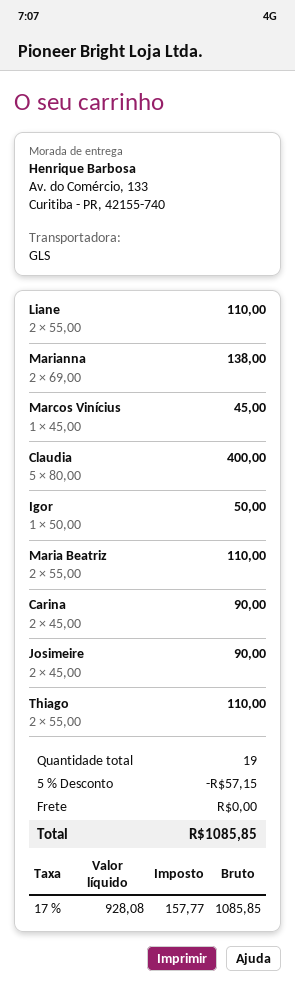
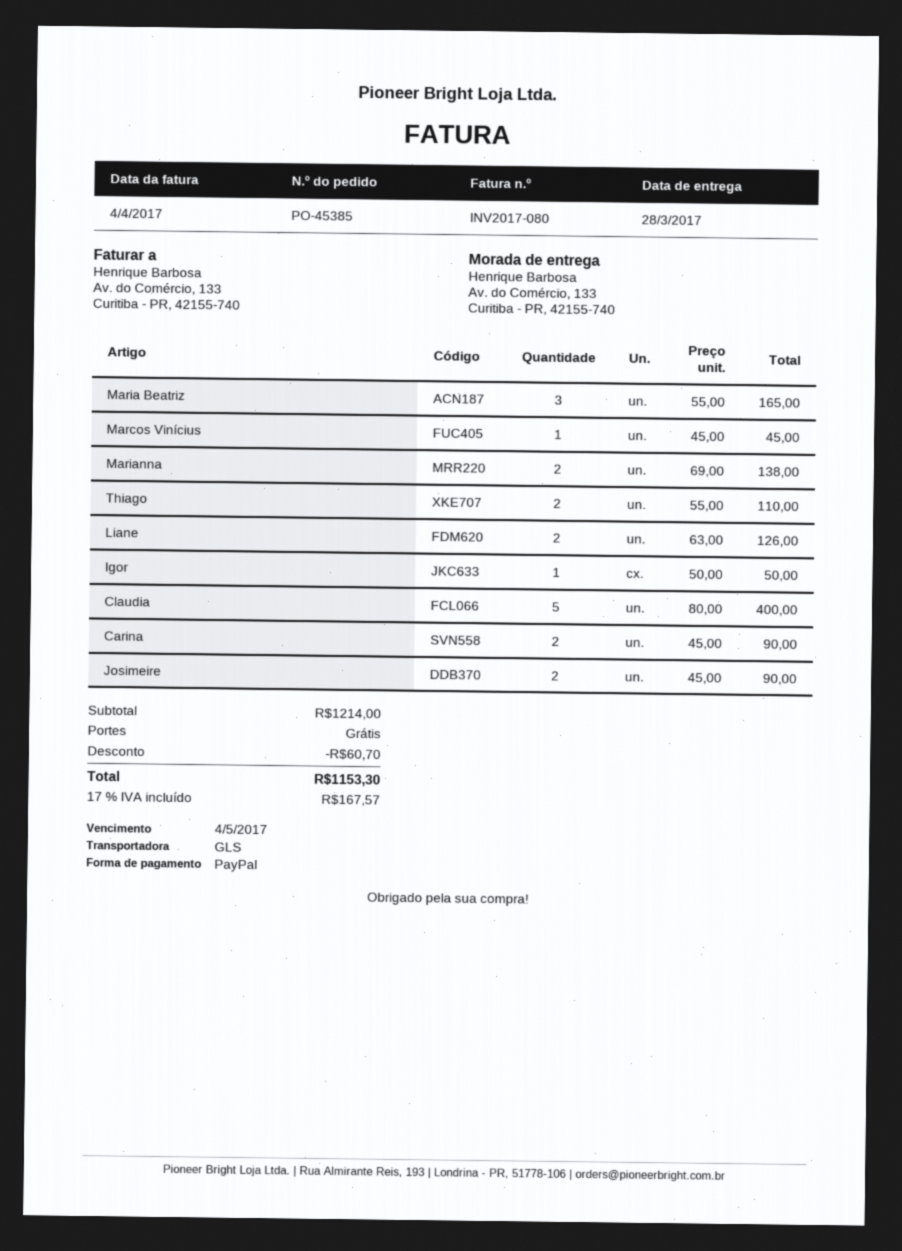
Liane: 2 x 55.00 = 110.00 -> 2 x 63.00 = 126.00
Maria Beatriz: 2 x 55.00 = 110.00 -> 3 x 55.00 = 165.00
discount: 57.15 -> 60.70
tax: 17% = 157.77 -> 17% = 167.57
total: 1085.85 -> 1153.30

